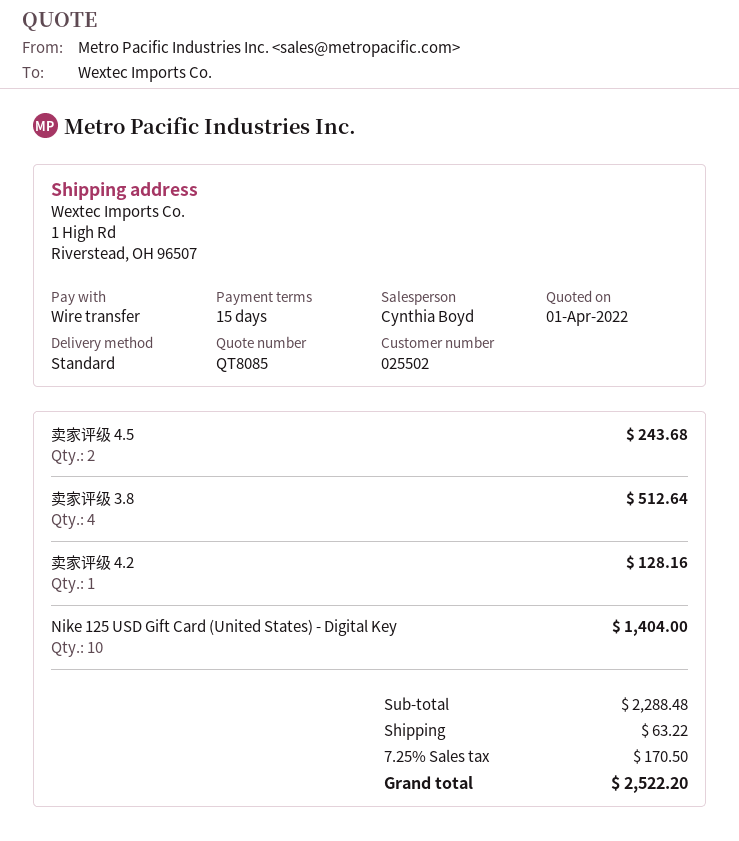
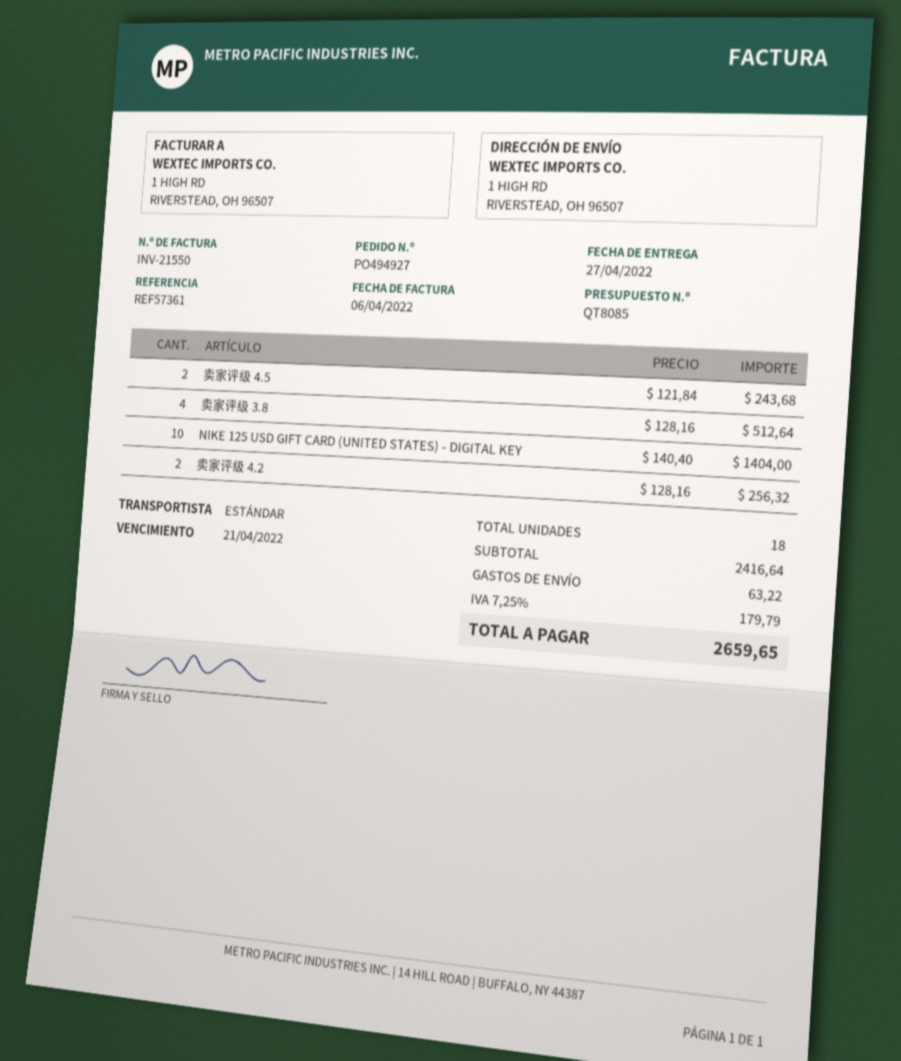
卖家评级 4.2: 1 for 128.16 -> 2 for 256.32
subtotal: 2288.48 -> 2416.64
tax: 7.25% = 170.50 -> 7.25% = 179.79
total: 2522.20 -> 2659.65

